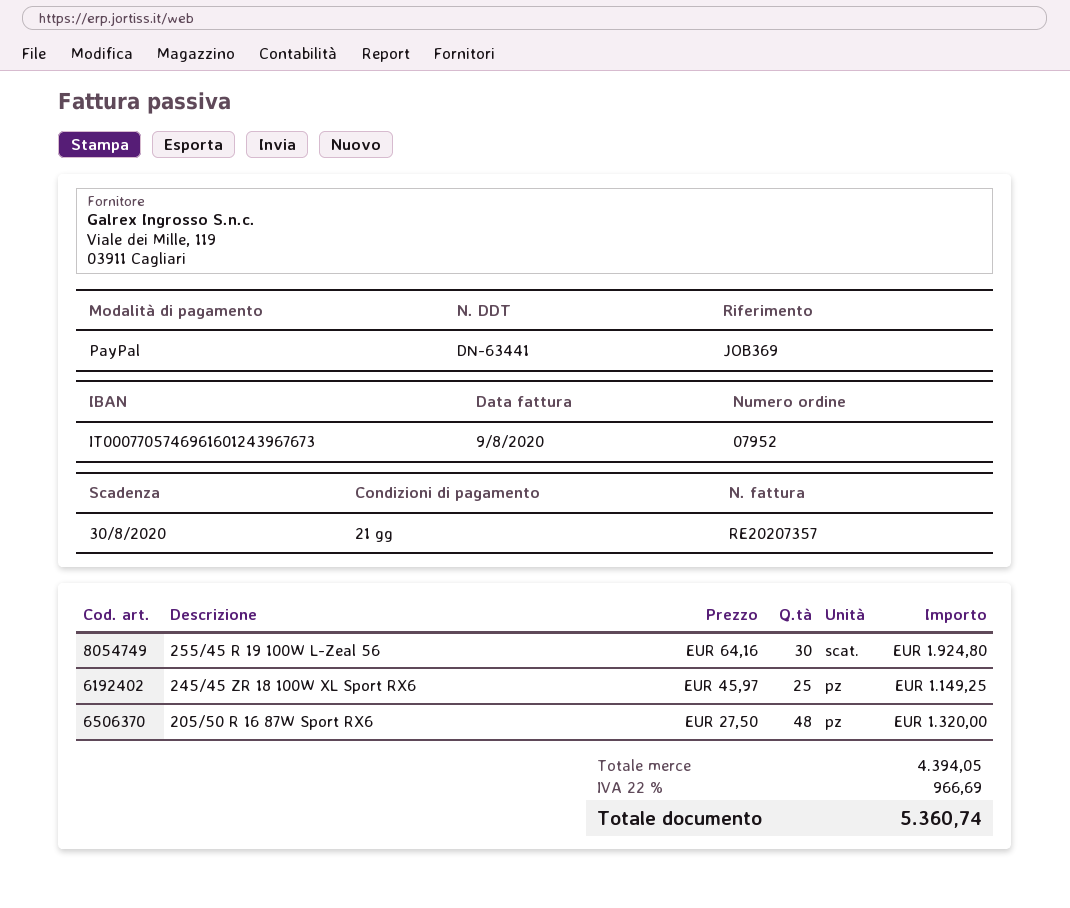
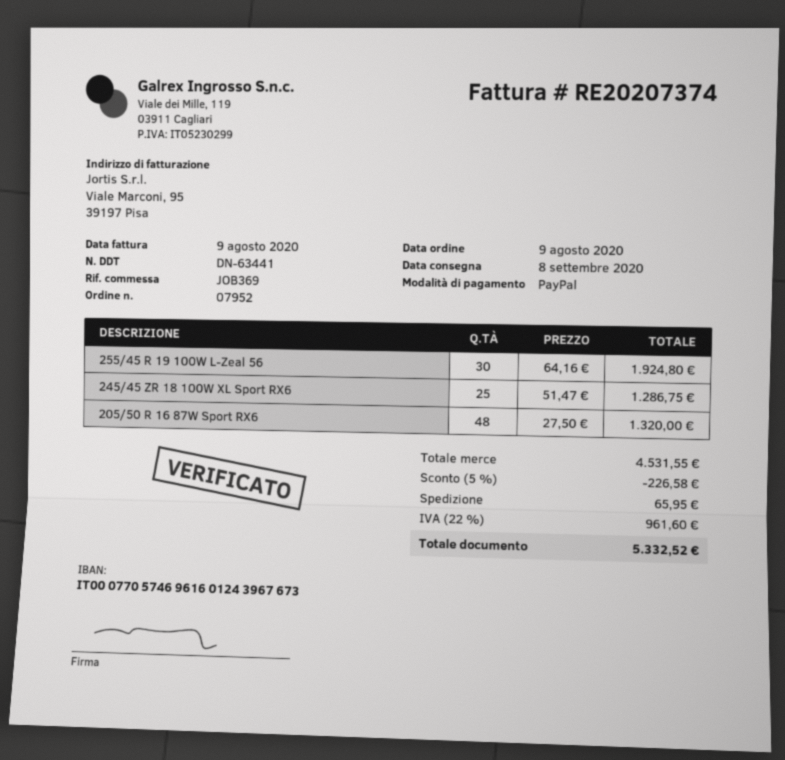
invoice number: RE20207357 -> RE20207374
245/45 ZR 18 100W XL Sport RX6: 25 x 45.97 = 1149.25 -> 25 x 51.47 = 1286.75
subtotal: 4394.05 -> 4531.55
discount: none -> 5% = 226.58
shipping: none -> 65.95
tax: 22% = 966.69 -> 22% = 961.60
total: 5360.74 -> 5332.52

